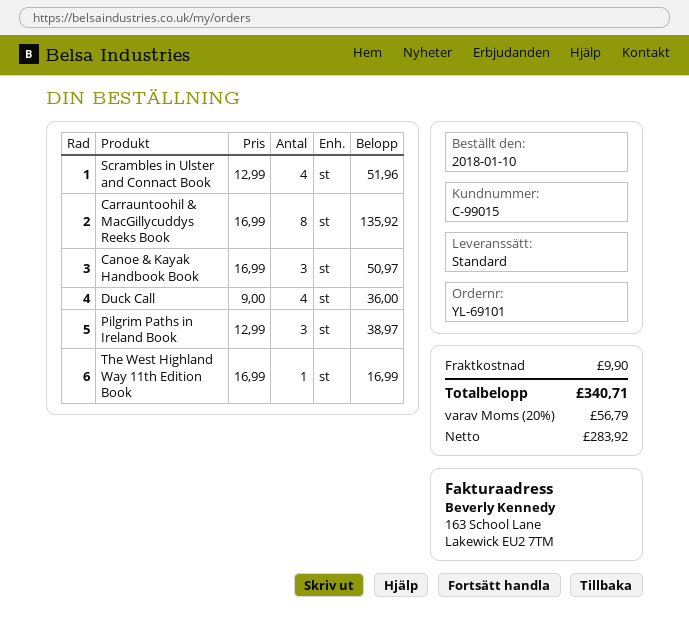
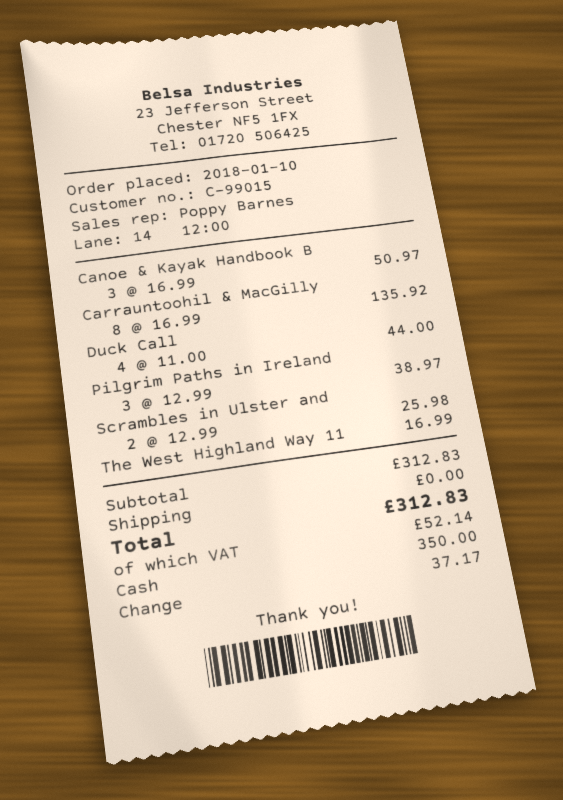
Scrambles in Ulster and Connact Book: 4 x 12.99 = 51.96 -> 2 x 12.99 = 25.98
Duck Call: 4 x 9.00 = 36.00 -> 4 x 11.00 = 44.00
shipping: 9.90 -> 0.00
tax: 56.79 -> 52.14
total: 340.71 -> 312.83

